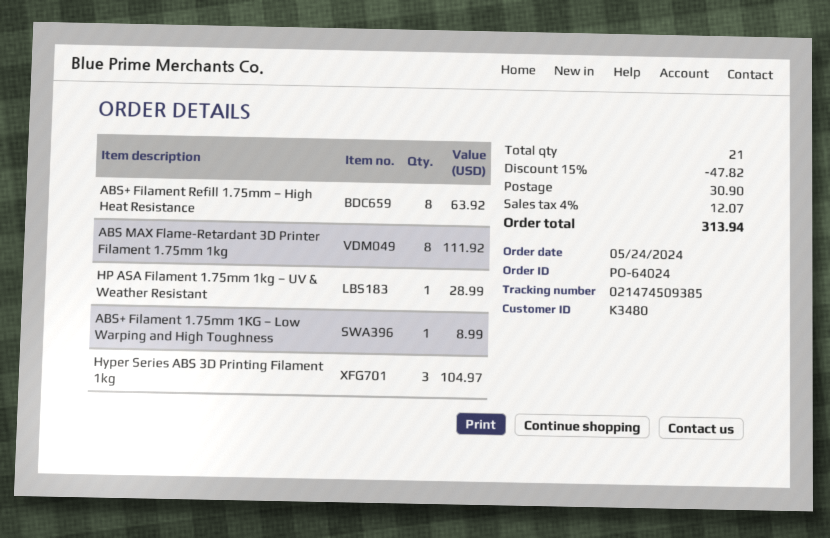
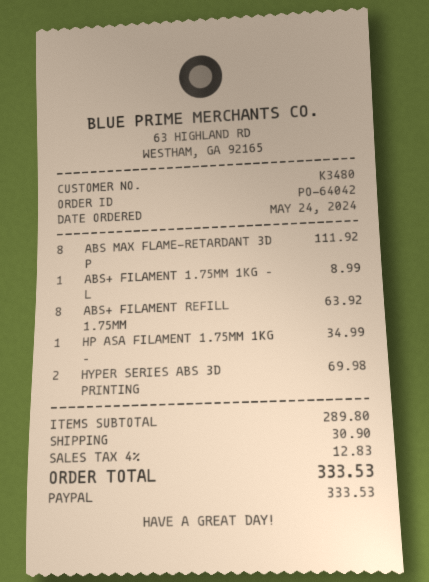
order number: PO-64024 -> PO-64042
HP ASA Filament 1.75mm 1kg – UV & Weather Resistant: 1 for 28.99 -> 1 for 34.99
Hyper Series ABS 3D Printing Filament 1kg: 3 for 104.97 -> 2 for 69.98
discount: 15% = 47.82 -> none
tax: 4% = 12.07 -> 4% = 12.83
total: 313.94 -> 333.53

